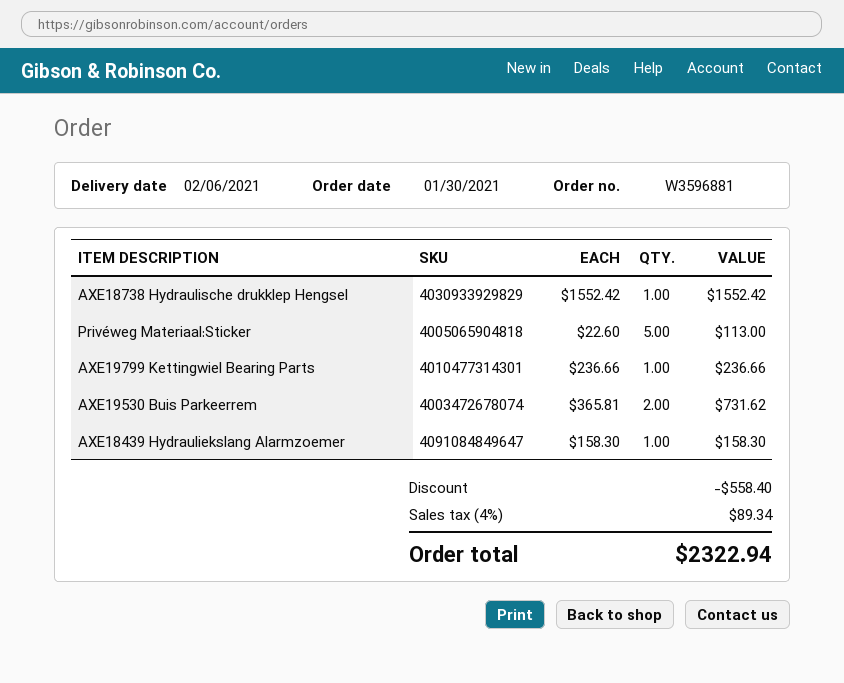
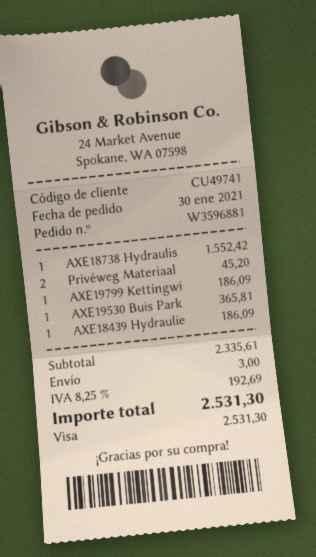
Privéweg Materiaal:Sticker: 5 for 113.00 -> 2 for 45.20
AXE19799 Kettingwiel Bearing Parts: 1 for 236.66 -> 1 for 186.09
AXE19530 Buis Parkeerrem: 2 for 731.62 -> 1 for 365.81
AXE18439 Hydrauliekslang Alarmzoemer: 1 for 158.30 -> 1 for 186.09
discount: 558.40 -> none
shipping: none -> 3.00
tax: 4% = 89.34 -> 8.25% = 192.69
total: 2322.94 -> 2531.30

